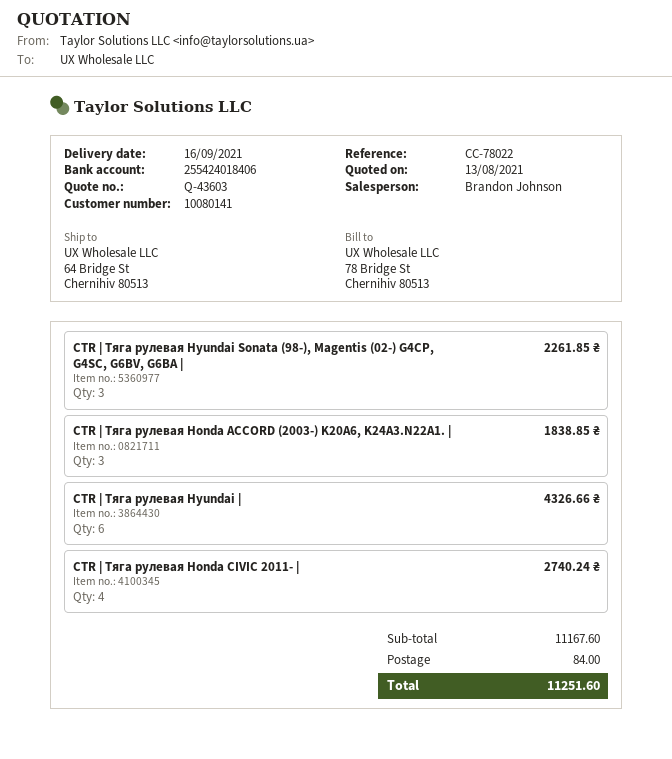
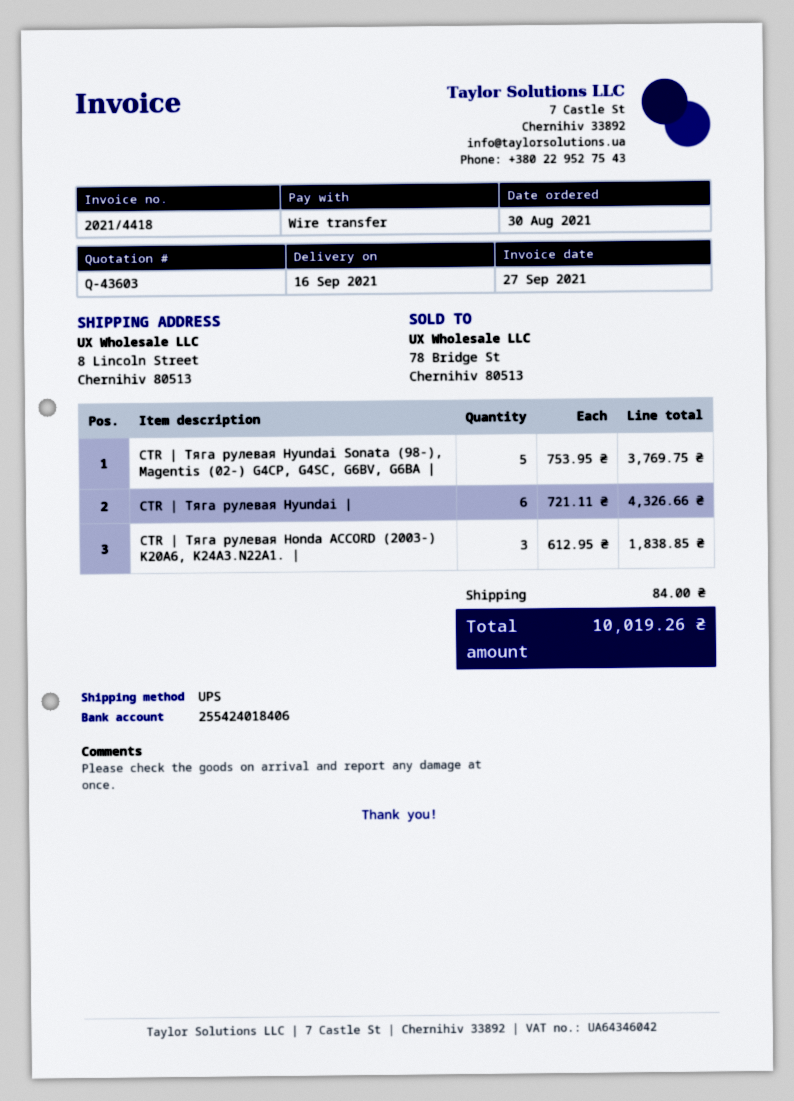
ship to: 64 Bridge St, Chernihiv 80513 -> 8 Lincoln Street, Chernihiv 80513
CTR | Тяга рулевая Hyundai Sonata (98-), Magentis (02-) G4CP, G4SC, G6BV, G6BA |: 3 for 2261.85 -> 5 for 3769.75
CTR | Тяга рулевая Honda CIVIC 2011- |: 4 for 2740.24 -> none
total: 11251.60 -> 10019.26

